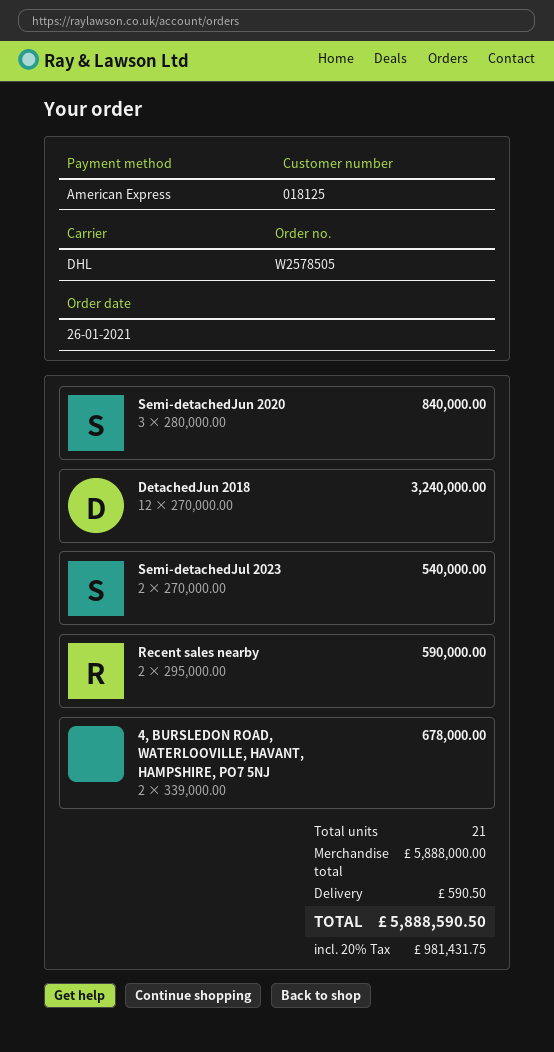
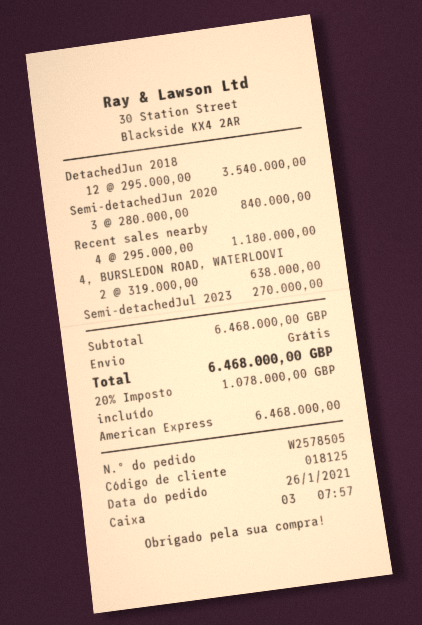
DetachedJun 2018: 12 x 270000.00 = 3240000.00 -> 12 x 295000.00 = 3540000.00
Semi-detachedJul 2023: 2 x 270000.00 = 540000.00 -> 1 x 270000.00 = 270000.00
Recent sales nearby: 2 x 295000.00 = 590000.00 -> 4 x 295000.00 = 1180000.00
4, BURSLEDON ROAD, WATERLOOVILLE, HAVANT, HAMPSHIRE, PO7 5NJ: 2 x 339000.00 = 678000.00 -> 2 x 319000.00 = 638000.00
subtotal: 5888000.00 -> 6468000.00
shipping: 590.50 -> 0.00
tax: 20% = 981431.75 -> 20% = 1078000.00
total: 5888590.50 -> 6468000.00

